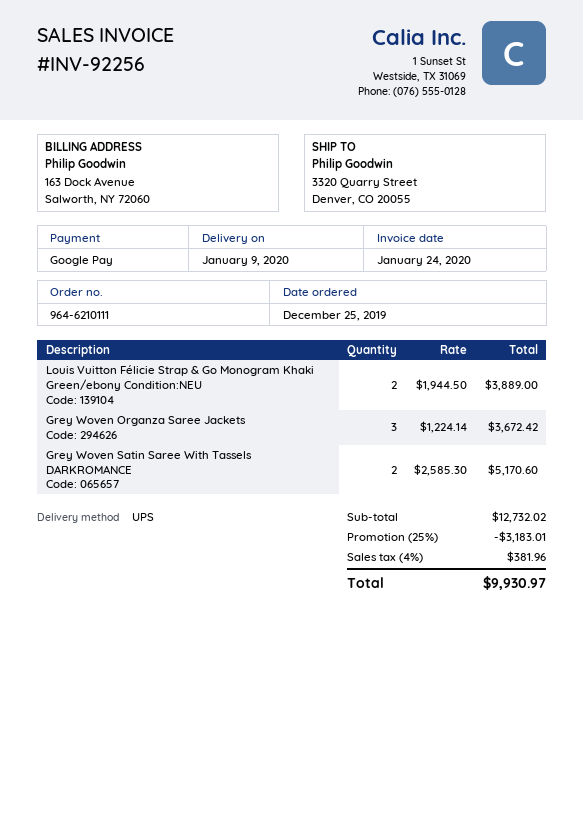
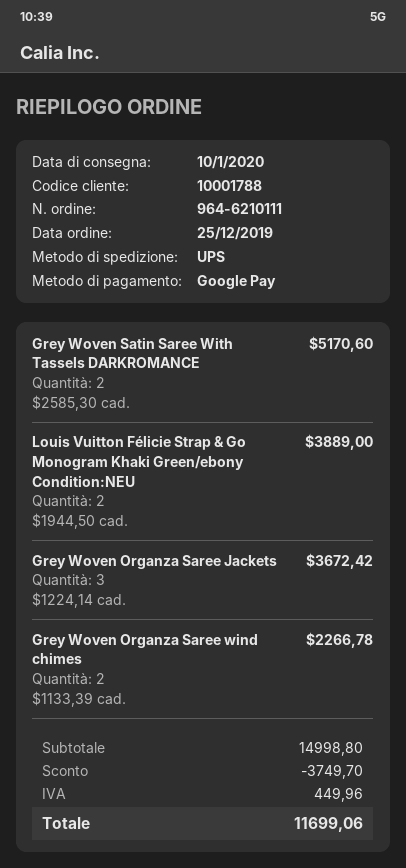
delivery date: 2020-01-09 -> 2020-01-10
Grey Woven Organza Saree wind chimes: none -> 2 x 1133.39 = 2266.78
subtotal: 12732.02 -> 14998.80
discount: 3183.01 -> 3749.70
tax: 381.96 -> 449.96
total: 9930.97 -> 11699.06

